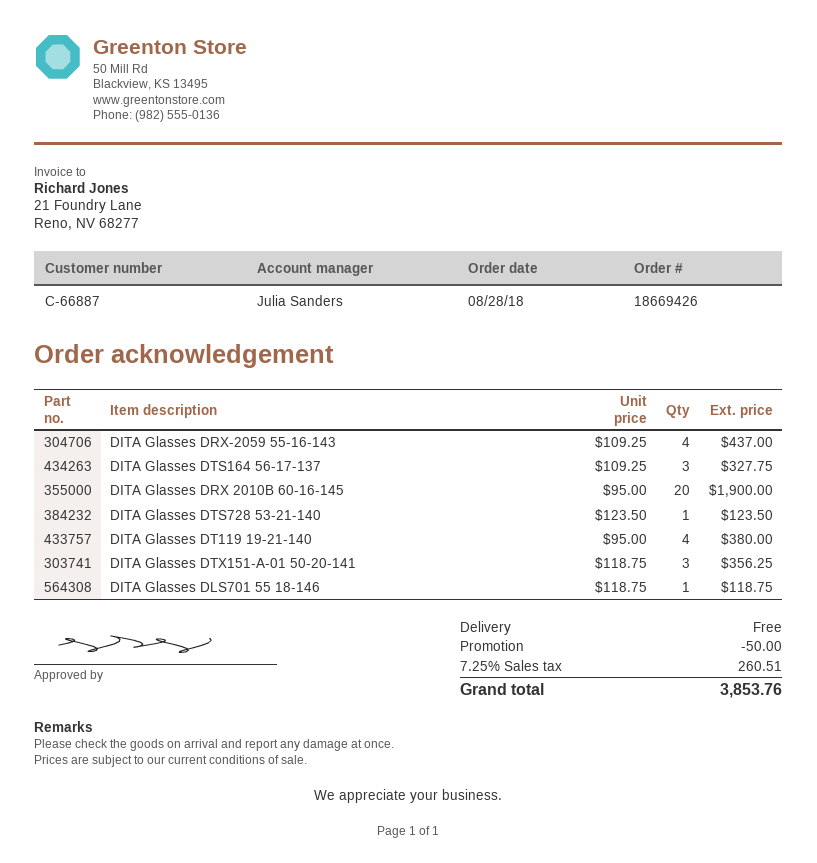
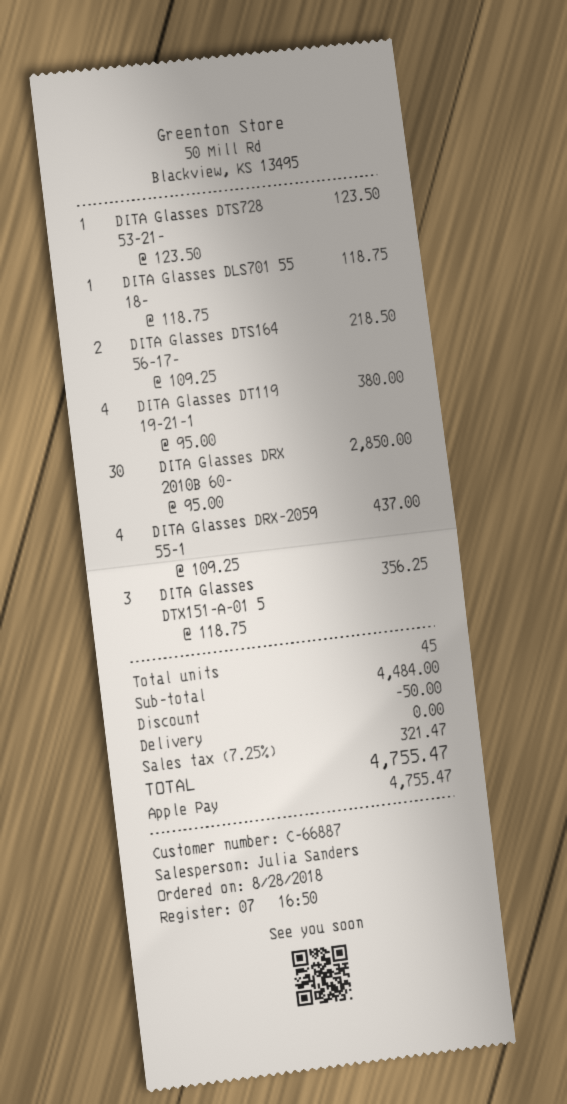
DITA Glasses DTS164 56-17-137: 3 x 109.25 = 327.75 -> 2 x 109.25 = 218.50
DITA Glasses DRX 2010B 60-16-145: 20 x 95.00 = 1900.00 -> 30 x 95.00 = 2850.00
tax: 7.25% = 260.51 -> 7.25% = 321.47
total: 3853.76 -> 4755.47

